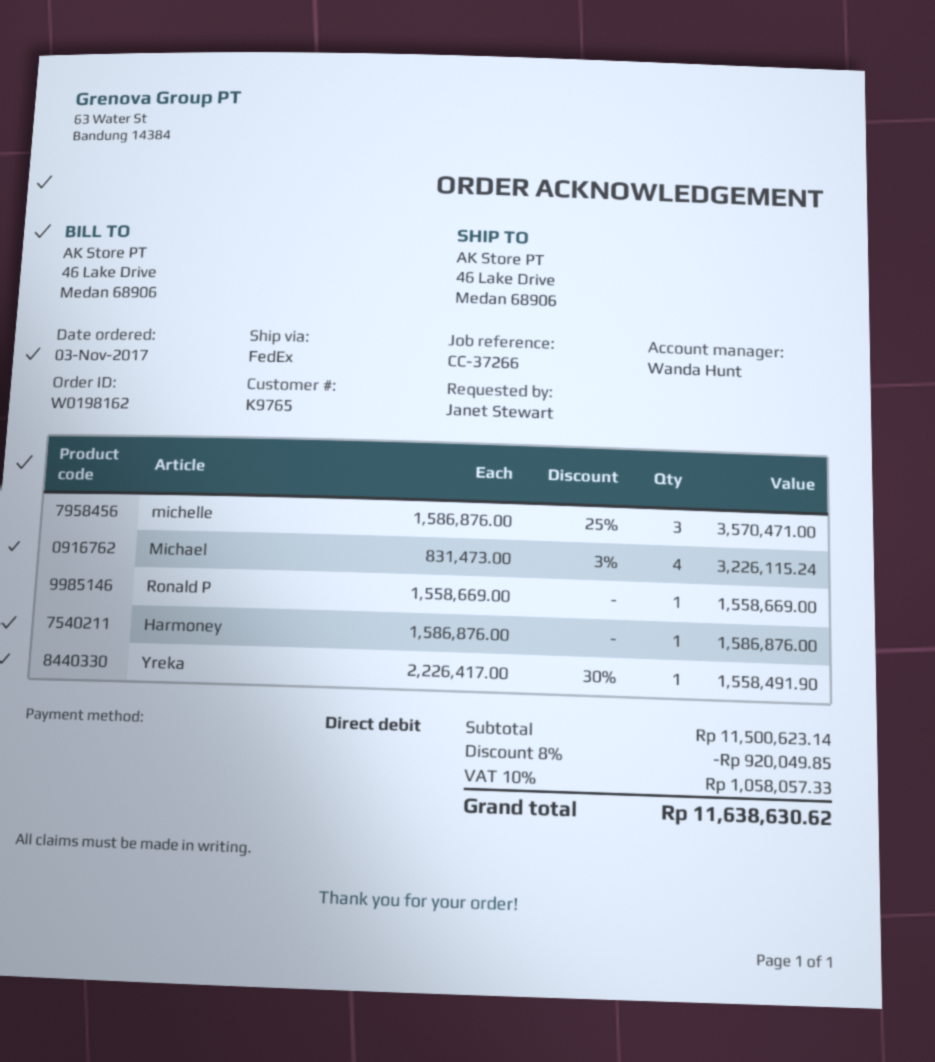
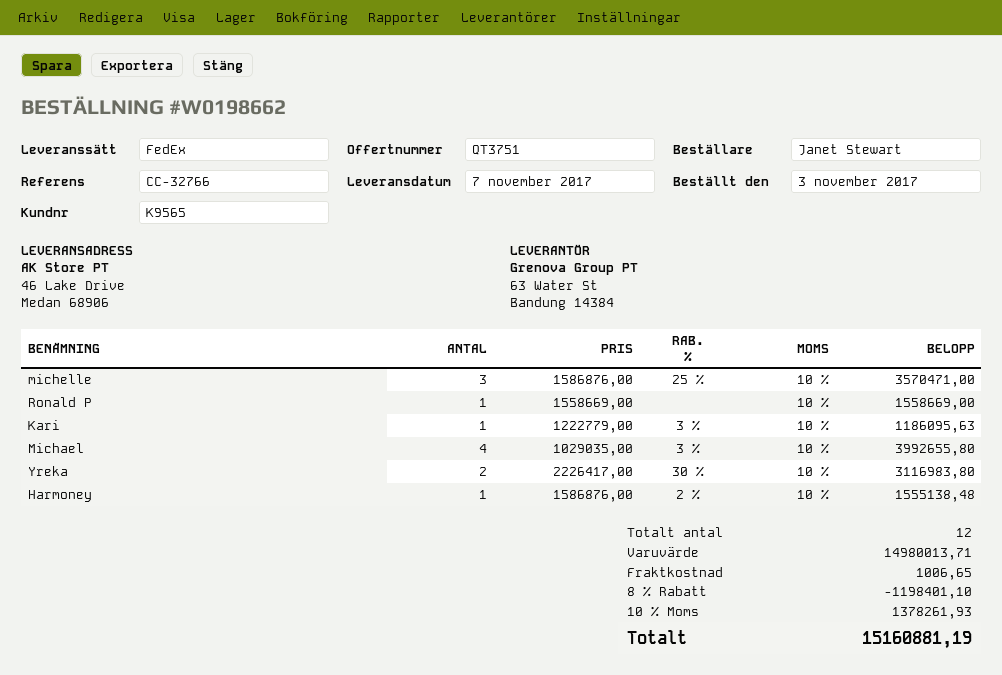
order number: W0198162 -> W0198662
customer number: K9765 -> K9565
reference: CC-37266 -> CC-32766
Michael: 4 x 831473.00 - 3% = 3226115.24 -> 4 x 1029035.00 - 3% = 3992655.80
Harmoney: 1 x 1586876.00 = 1586876.00 -> 1 x 1586876.00 - 2% = 1555138.48
Yreka: 1 x 2226417.00 - 30% = 1558491.90 -> 2 x 2226417.00 - 30% = 3116983.80
Kari: none -> 1 x 1222779.00 - 3% = 1186095.63
subtotal: 11500623.14 -> 14980013.71
discount: 8% = 920049.85 -> 8% = 1198401.10
shipping: none -> 1006.65
tax: 10% = 1058057.33 -> 10% = 1378261.93
total: 11638630.62 -> 15160881.19

